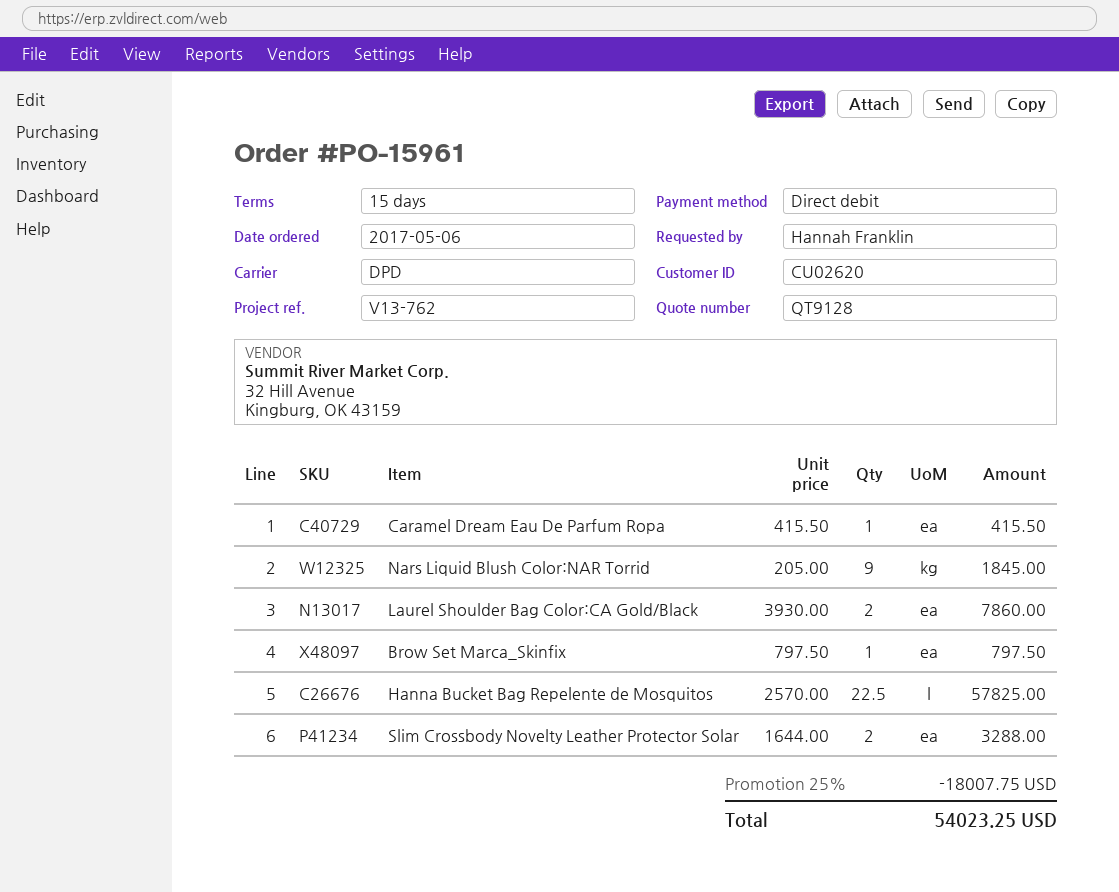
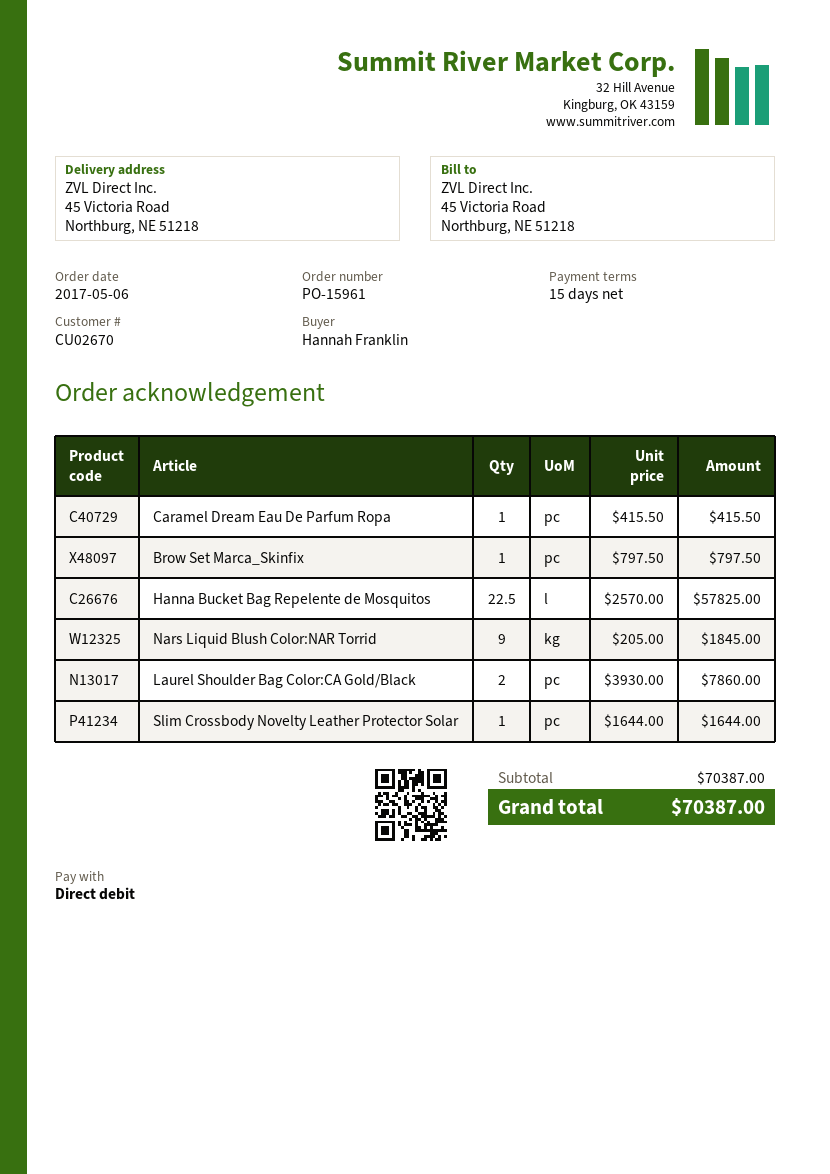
customer number: CU02620 -> CU02670
Slim Crossbody Novelty Leather Protector Solar: 2 x 1644.00 = 3288.00 -> 1 x 1644.00 = 1644.00
discount: 25% = 18007.75 -> none
total: 54023.25 -> 70387.00

